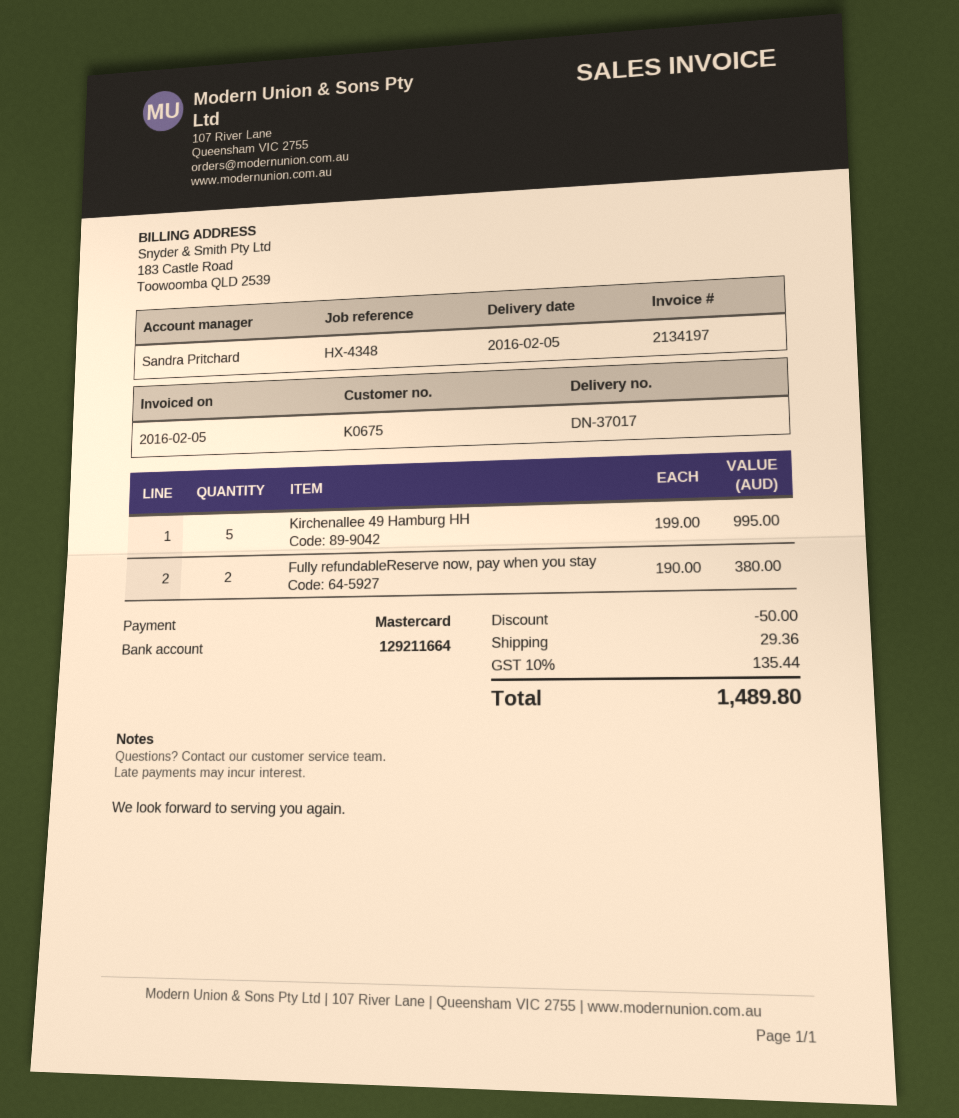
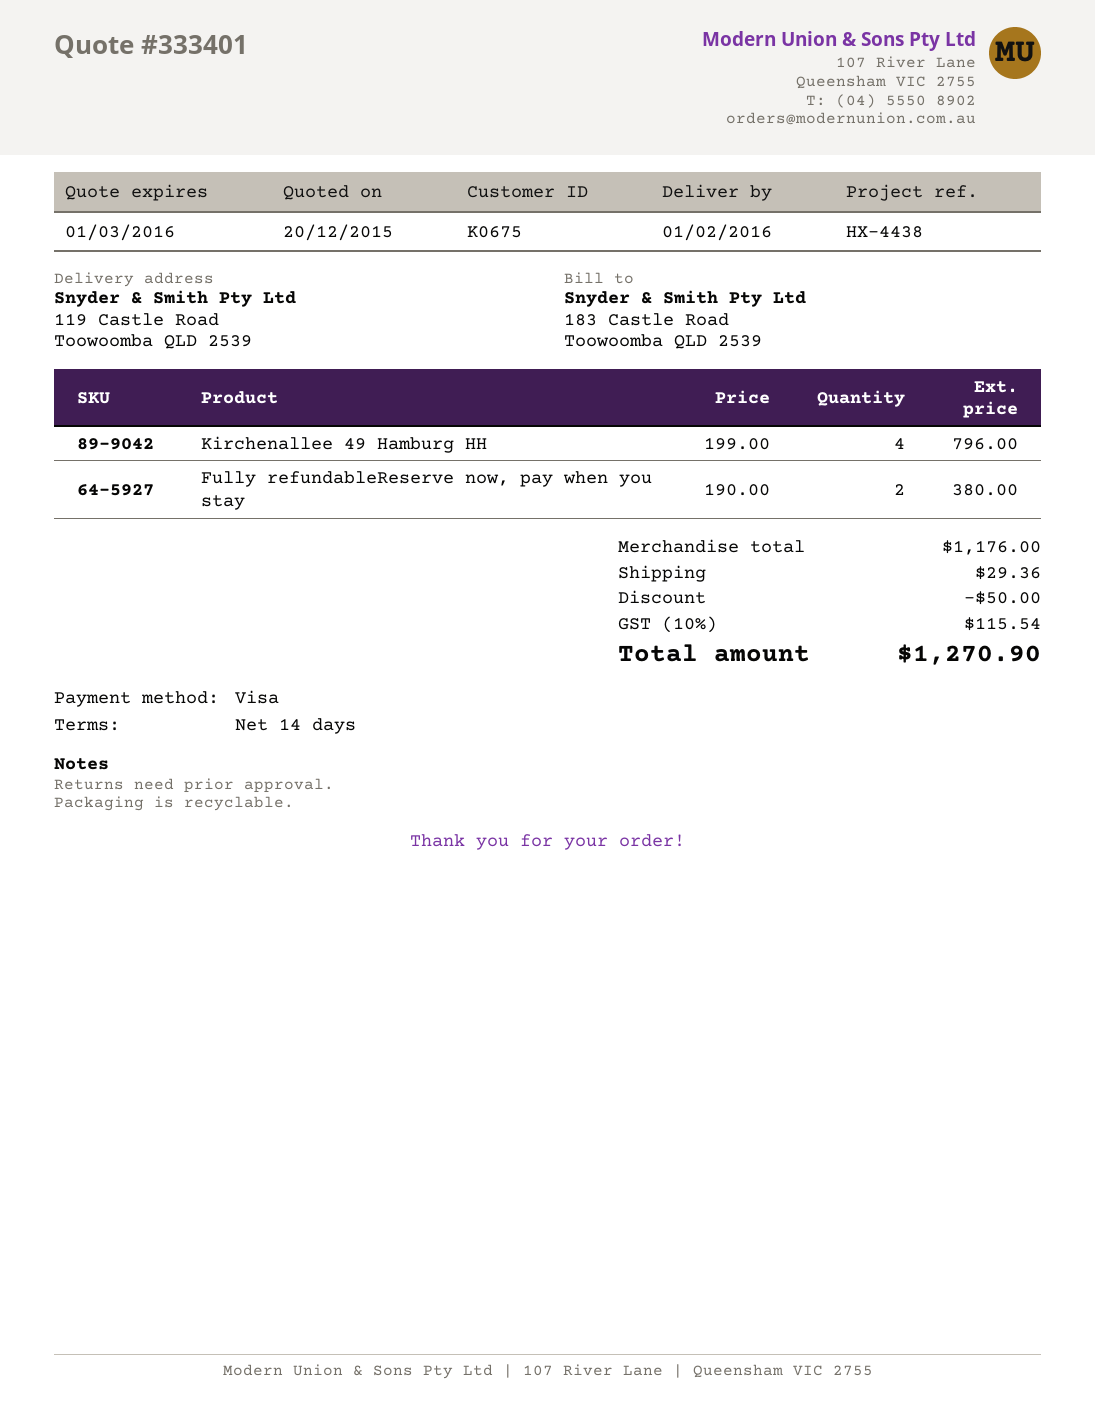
delivery date: 2016-02-05 -> 2016-02-01
reference: HX-4348 -> HX-4438
payment method: Mastercard -> Visa
Kirchenallee 49 Hamburg HH: 5 x 199.00 = 995.00 -> 4 x 199.00 = 796.00
tax: 10% = 135.44 -> 10% = 115.54
total: 1489.80 -> 1270.90

